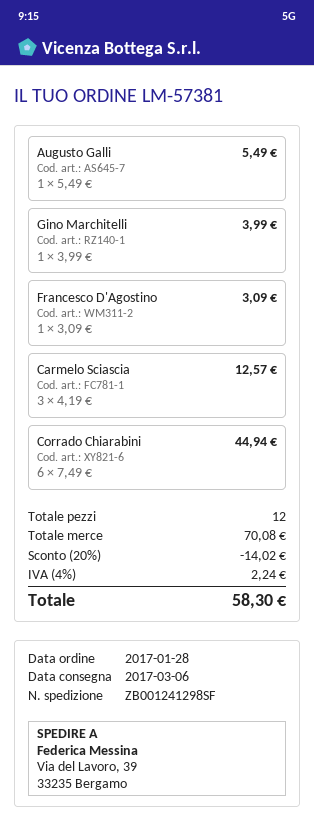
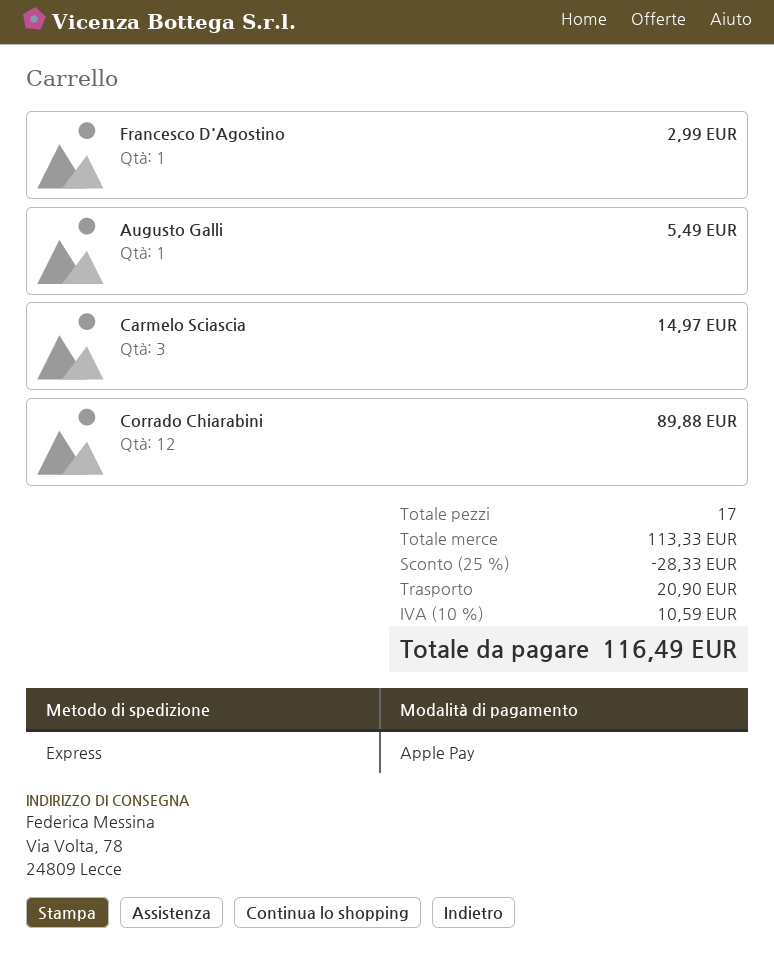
ship to: Via del Lavoro, 39, 33235 Bergamo -> Via Volta, 78, 24809 Lecce
Gino Marchitelli: 1 for 3.99 -> none
Francesco D'Agostino: 1 for 3.09 -> 1 for 2.99
Carmelo Sciascia: 3 for 12.57 -> 3 for 14.97
Corrado Chiarabini: 6 for 44.94 -> 12 for 89.88
total quantity: 12 -> 17
subtotal: 70.08 -> 113.33
discount: 20% = 14.02 -> 25% = 28.33
shipping: none -> 20.90
tax: 4% = 2.24 -> 10% = 10.59
total: 58.30 -> 116.49

